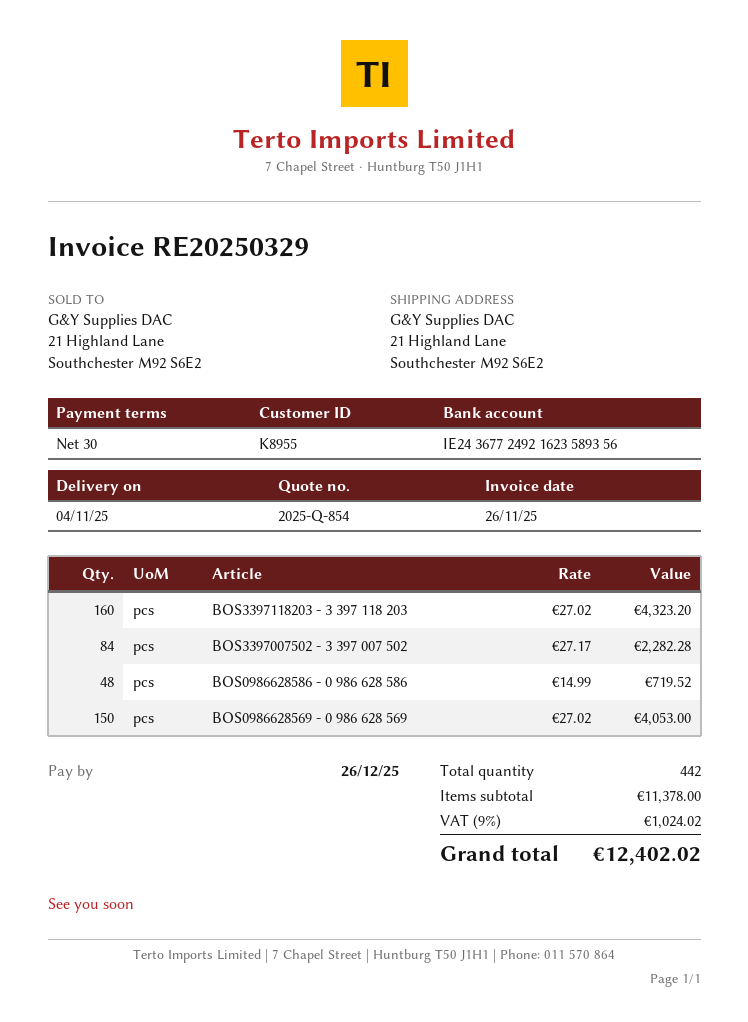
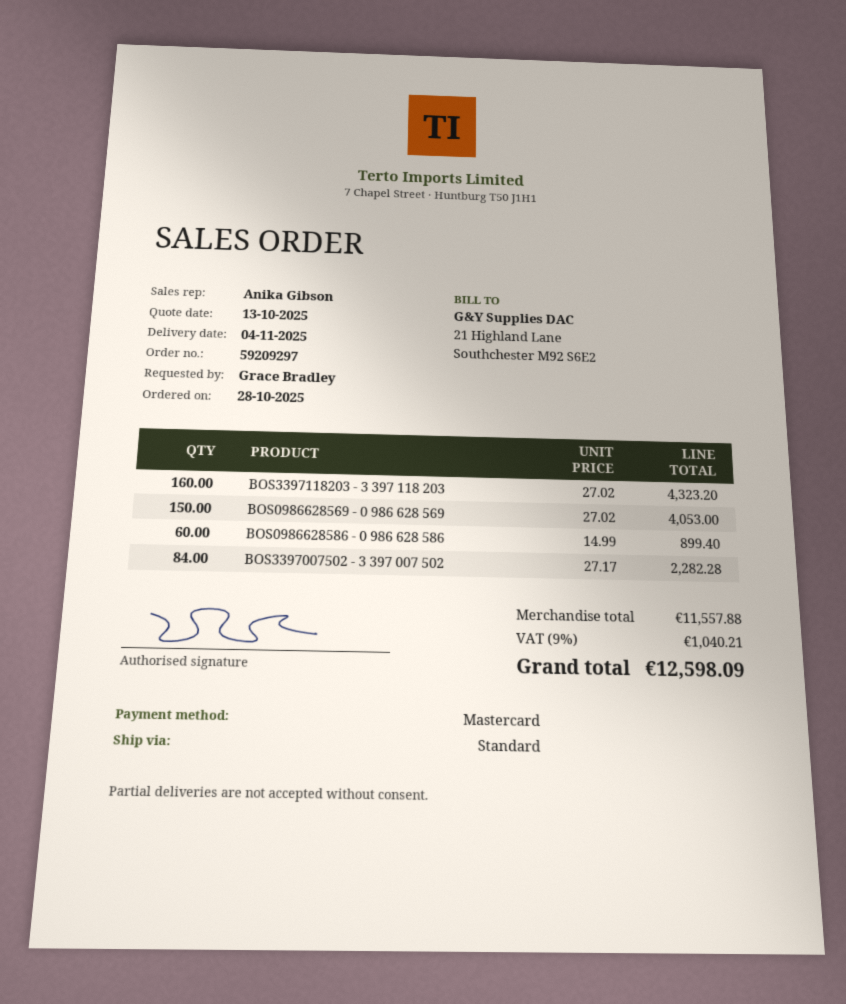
BOS0986628586 - 0 986 628 586: 48 x 14.99 = 719.52 -> 60 x 14.99 = 899.40
subtotal: 11378.00 -> 11557.88
tax: 9% = 1024.02 -> 9% = 1040.21
total: 12402.02 -> 12598.09

